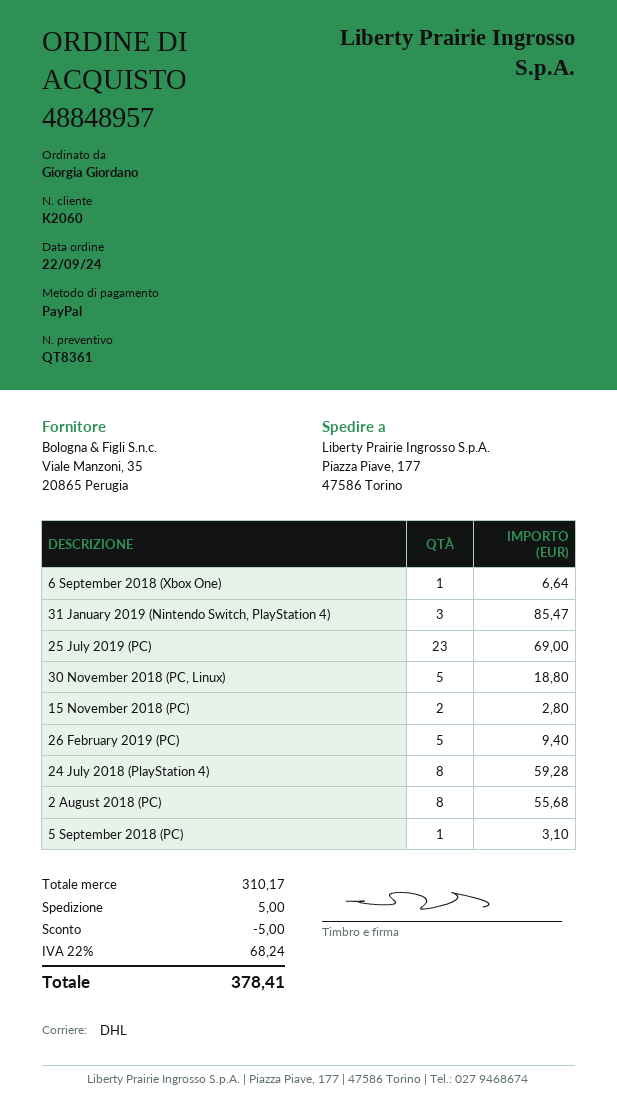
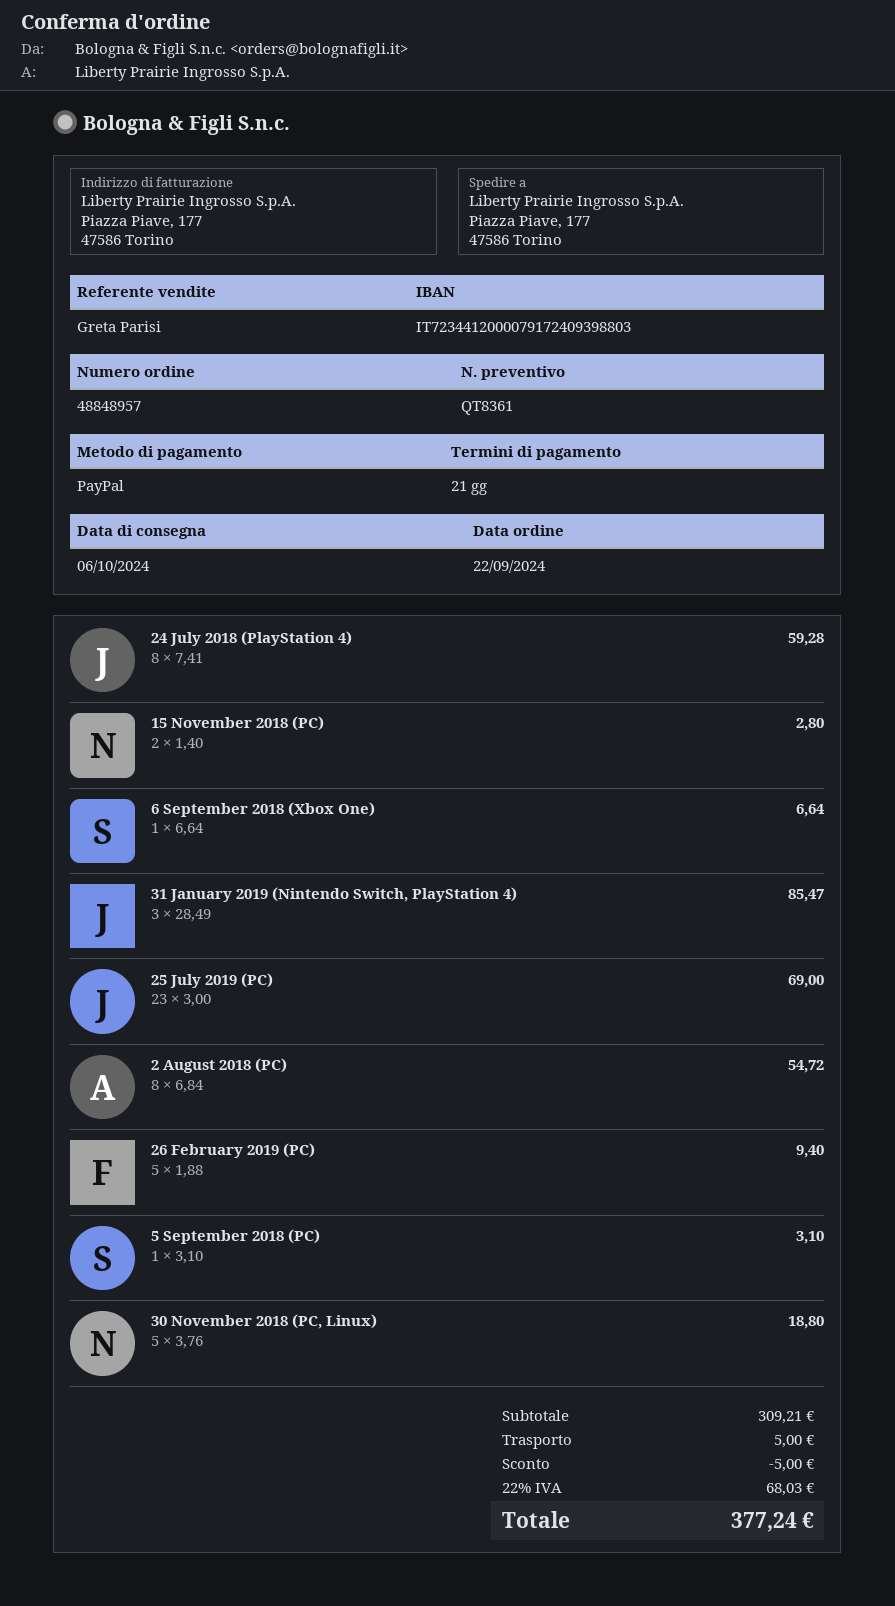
2 August 2018 (PC): 8 for 55.68 -> 8 for 54.72
subtotal: 310.17 -> 309.21
tax: 22% = 68.24 -> 22% = 68.03
total: 378.41 -> 377.24

